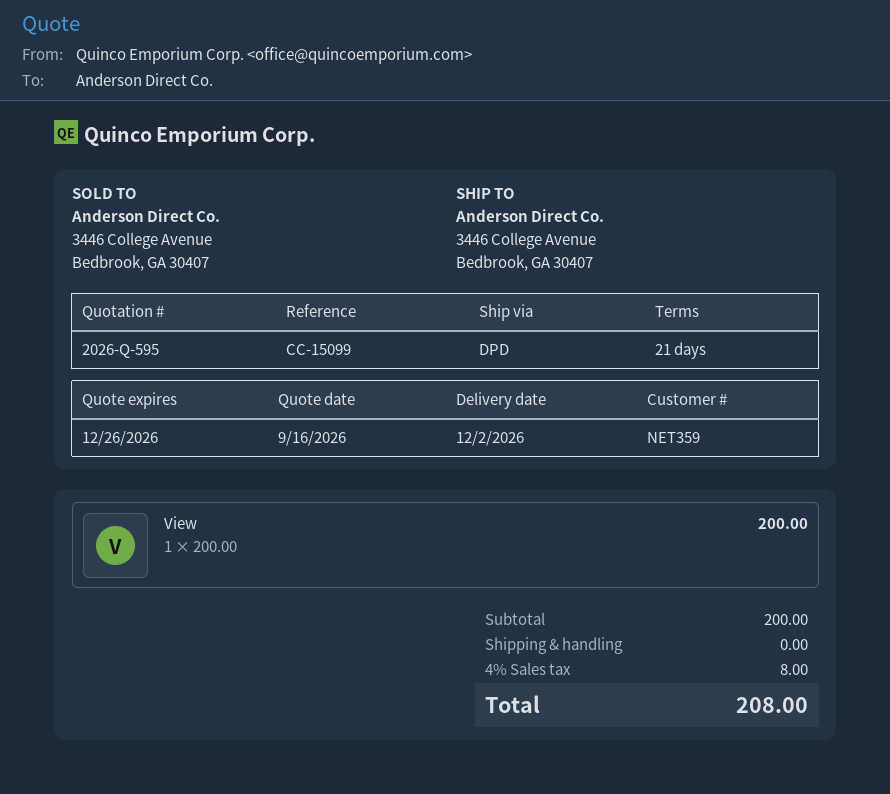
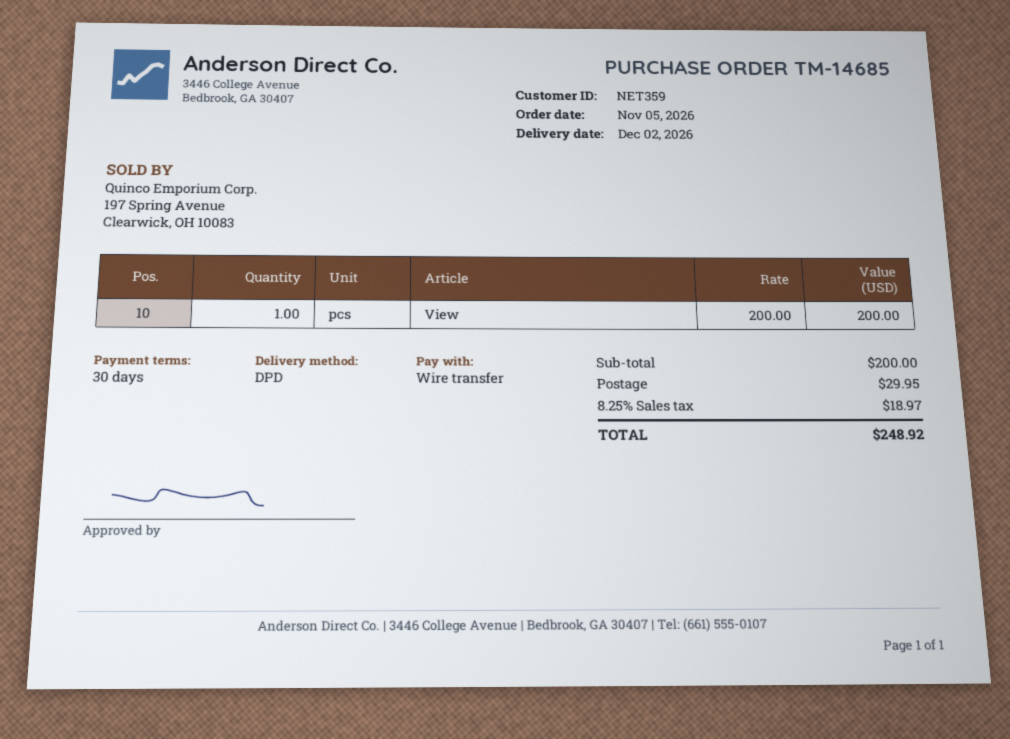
payment terms: 21 days -> 30 days
shipping: 0.00 -> 29.95
tax: 4% = 8.00 -> 8.25% = 18.97
total: 208.00 -> 248.92

